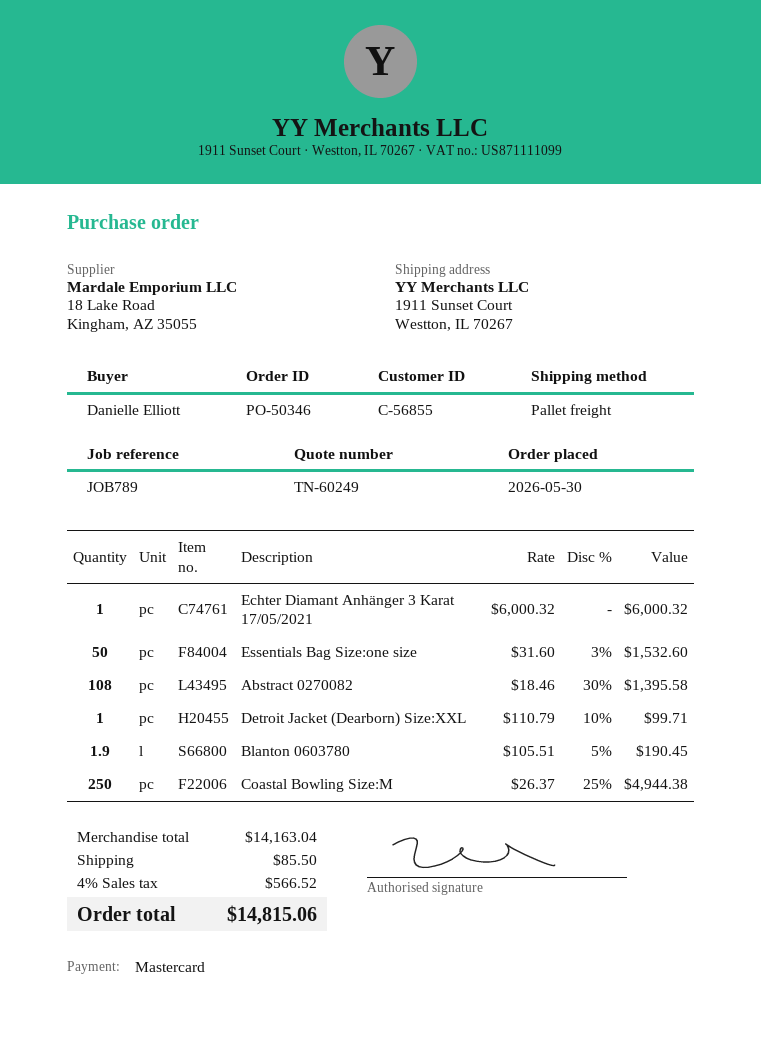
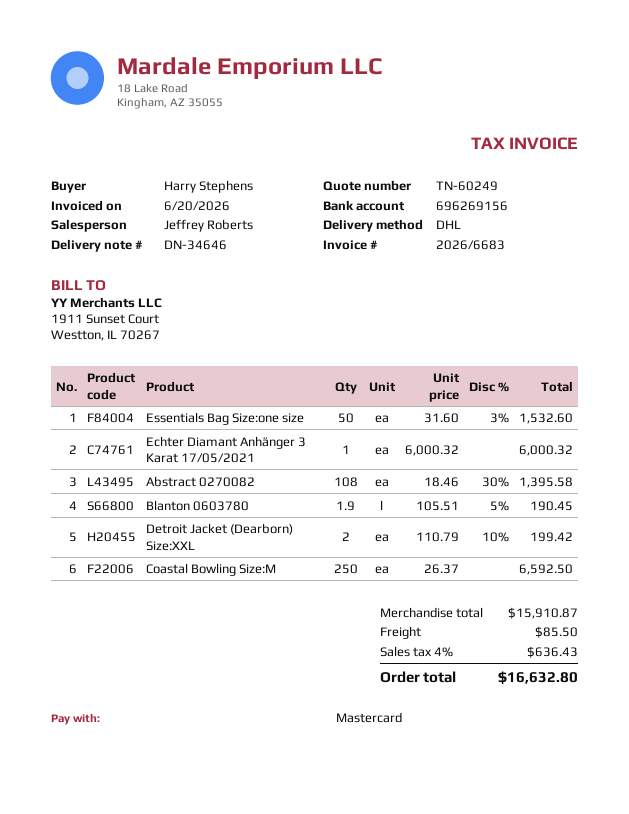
ordered by: Danielle Elliott -> Harry Stephens
shipping method: pallet freight -> DHL
Detroit Jacket (Dearborn) Size:XXL: 1 x 110.79 - 10% = 99.71 -> 2 x 110.79 - 10% = 199.42
Coastal Bowling Size:M: 250 x 26.37 - 25% = 4944.38 -> 250 x 26.37 = 6592.50
subtotal: 14163.04 -> 15910.87
tax: 4% = 566.52 -> 4% = 636.43
total: 14815.06 -> 16632.80

